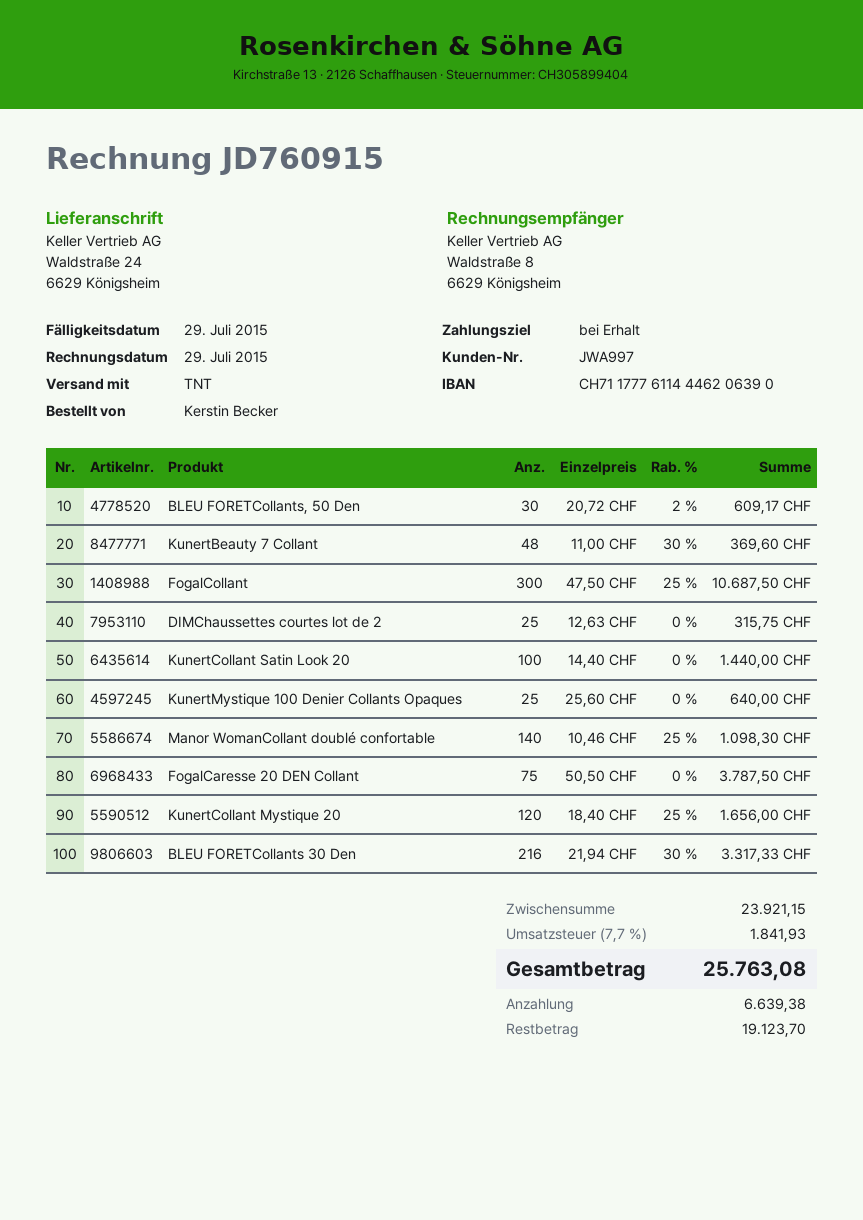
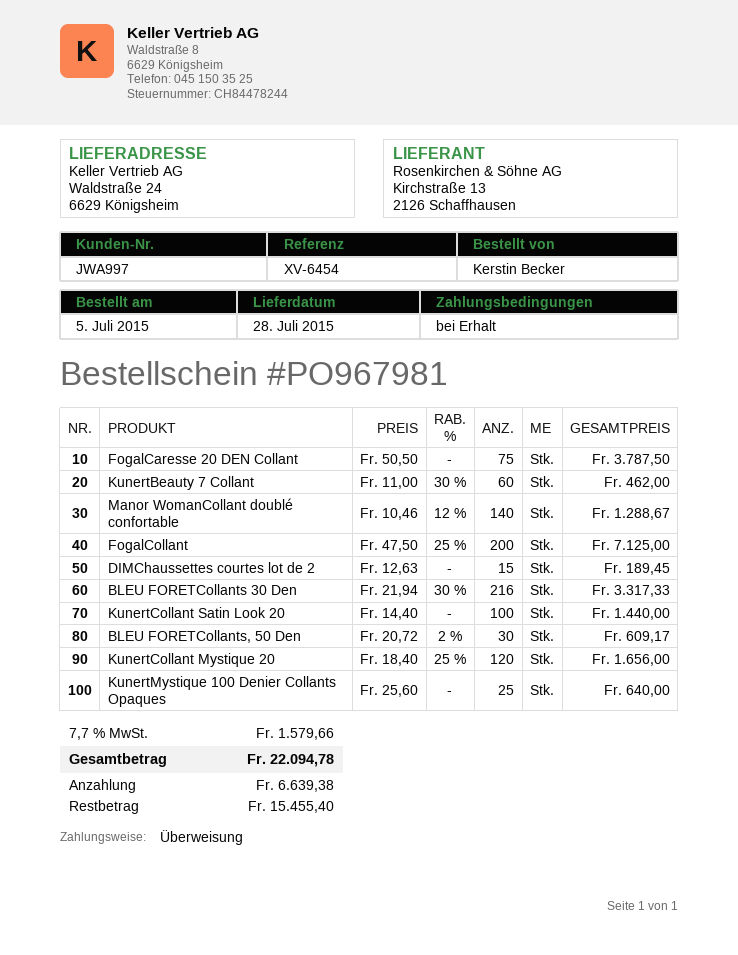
KunertBeauty 7 Collant: 48 x 11.00 - 30% = 369.60 -> 60 x 11.00 - 30% = 462.00
FogalCollant: 300 x 47.50 - 25% = 10687.50 -> 200 x 47.50 - 25% = 7125.00
DIMChaussettes courtes lot de 2: 25 x 12.63 = 315.75 -> 15 x 12.63 = 189.45
Manor WomanCollant doublé confortable: 140 x 10.46 - 25% = 1098.30 -> 140 x 10.46 - 12% = 1288.67
tax: 7.7% = 1841.93 -> 7.7% = 1579.66
total: 25763.08 -> 22094.78
balance: 19123.70 -> 15455.40

